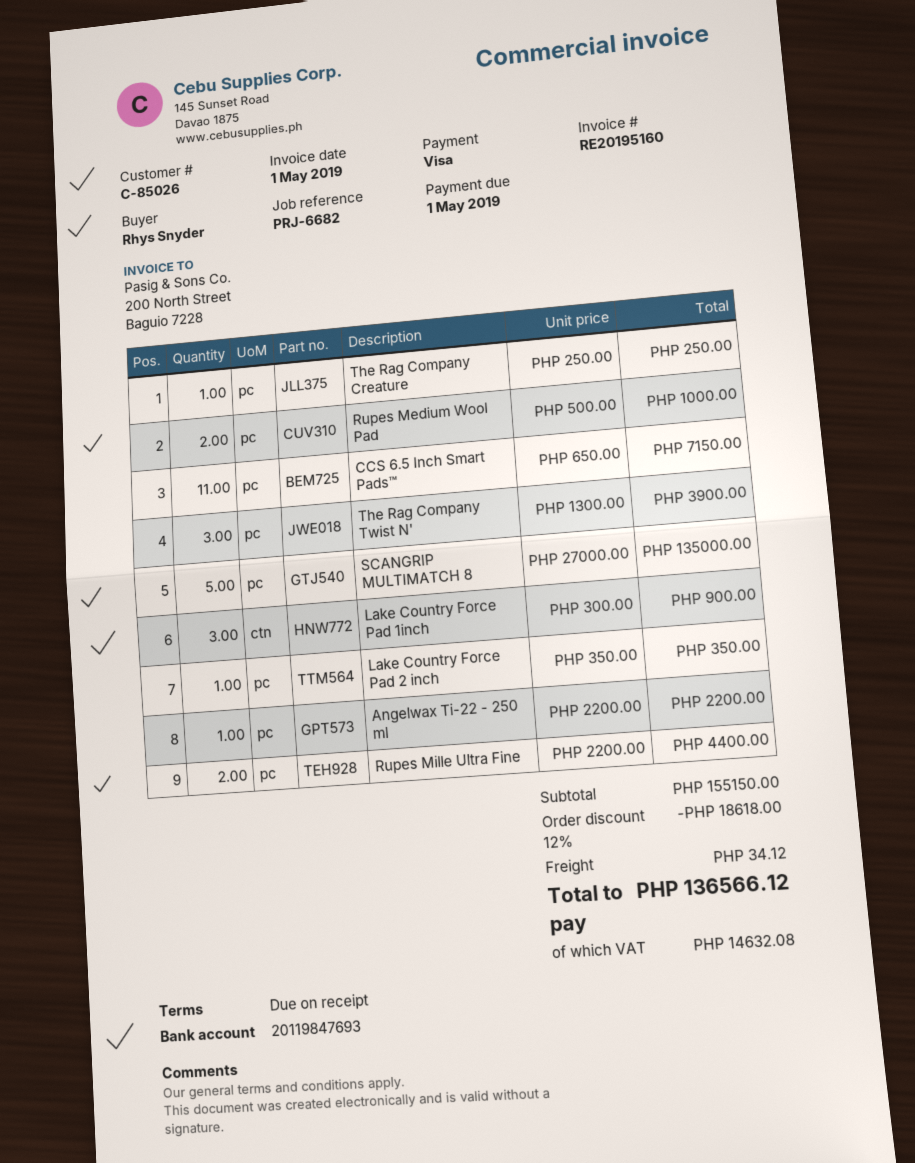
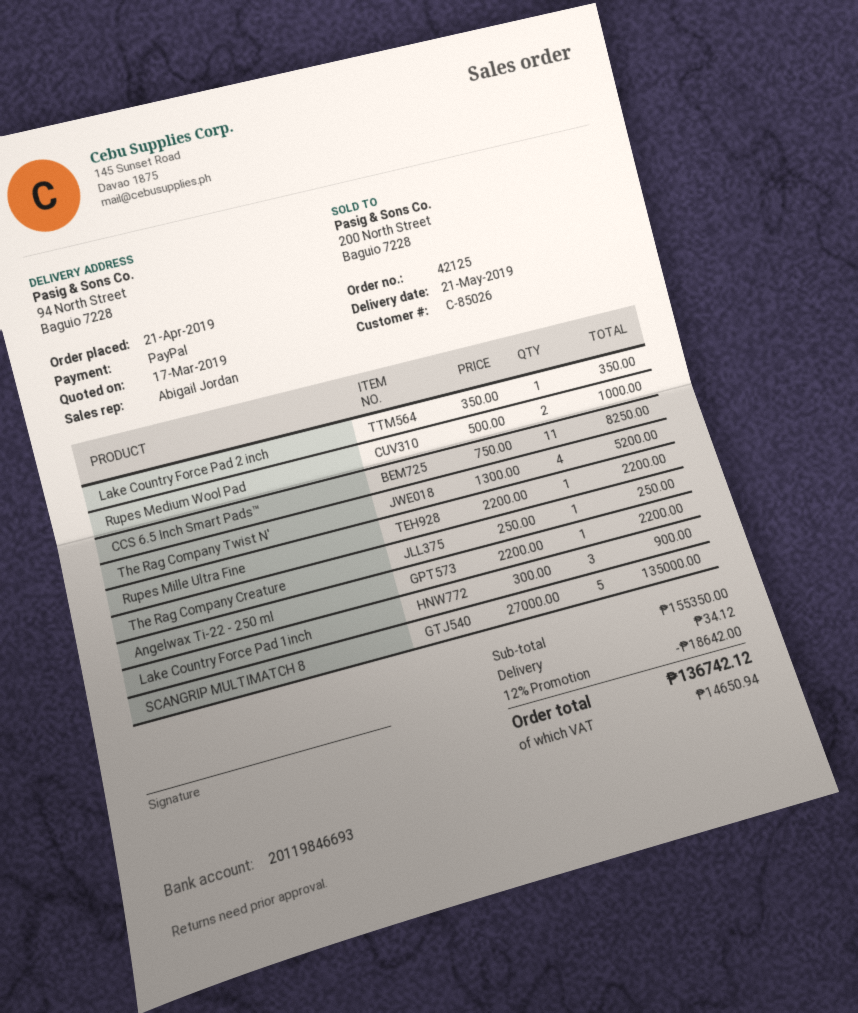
payment method: Visa -> PayPal
bank account: 20119847693 -> 20119846693
CCS 6.5 Inch Smart Pads™: 11 x 650.00 = 7150.00 -> 11 x 750.00 = 8250.00
The Rag Company Twist N': 3 x 1300.00 = 3900.00 -> 4 x 1300.00 = 5200.00
Rupes Mille Ultra Fine: 2 x 2200.00 = 4400.00 -> 1 x 2200.00 = 2200.00
subtotal: 155150.00 -> 155350.00
discount: 12% = 18618.00 -> 12% = 18642.00
tax: 14632.08 -> 14650.94
total: 136566.12 -> 136742.12

